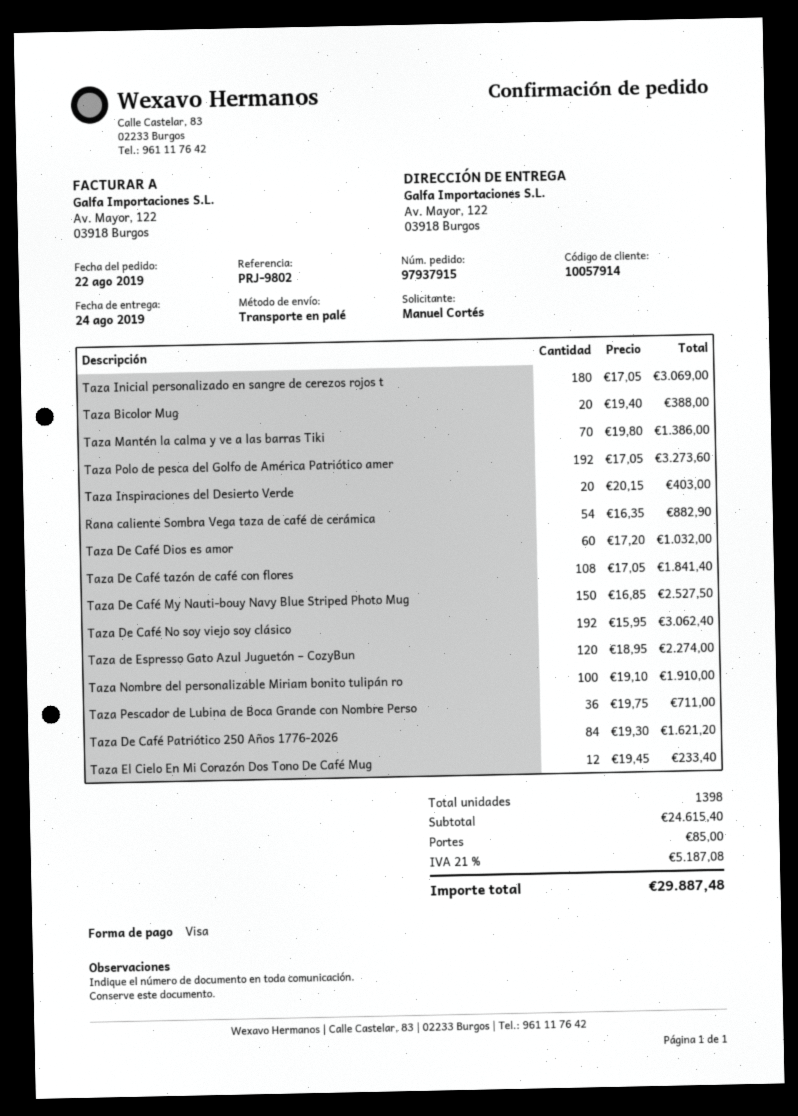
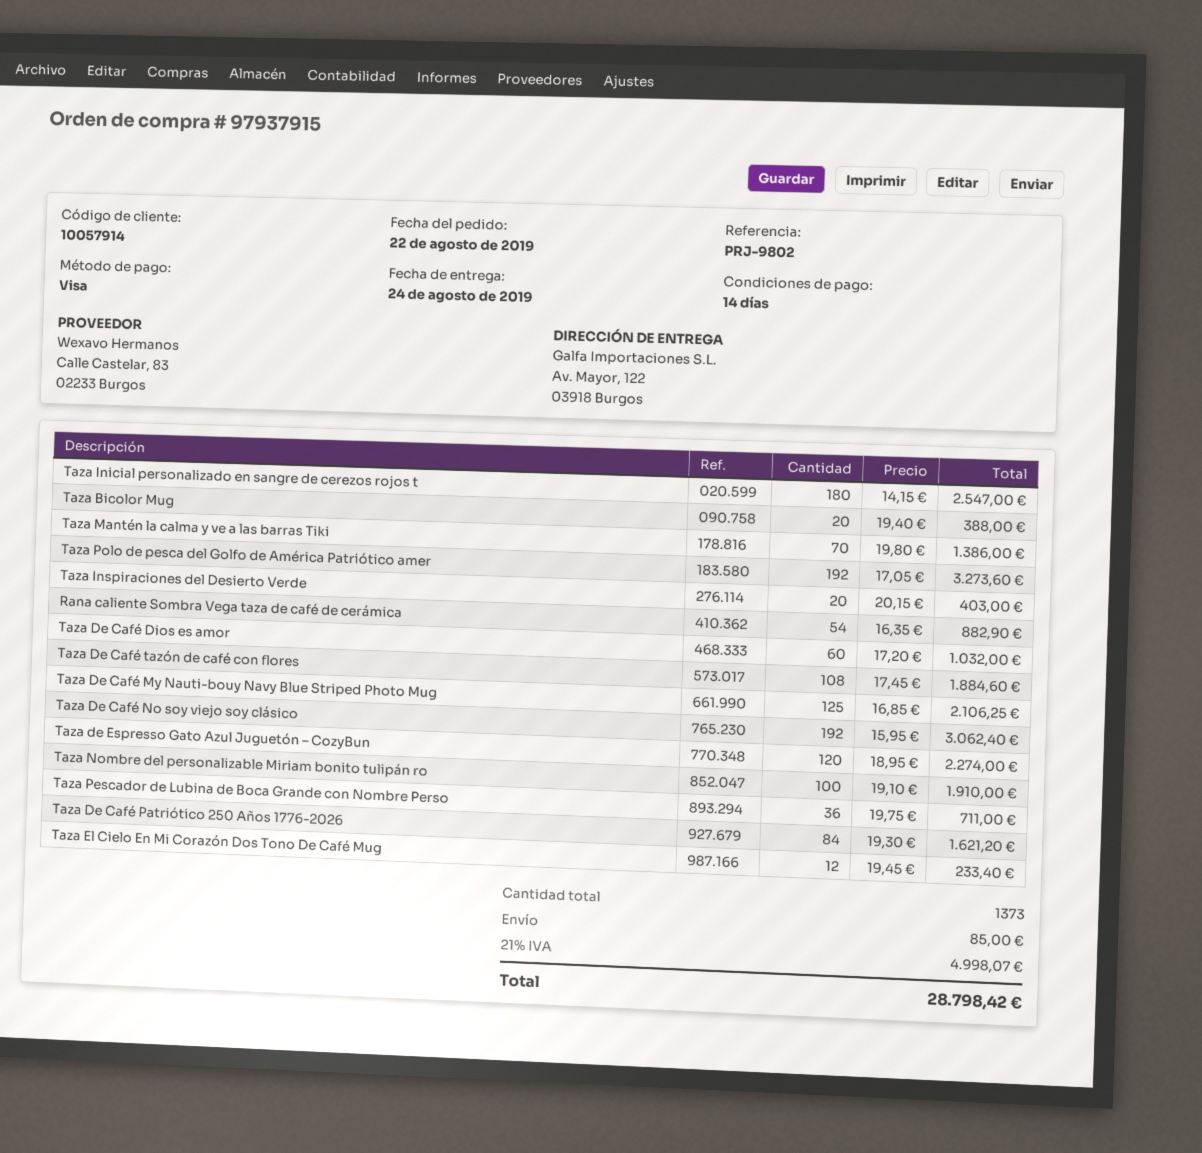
Taza Inicial personalizado en sangre de cerezos rojos t: 180 x 17.05 = 3069.00 -> 180 x 14.15 = 2547.00
Taza De Café tazón de café con flores: 108 x 17.05 = 1841.40 -> 108 x 17.45 = 1884.60
Taza De Café My Nauti-bouy Navy Blue Striped Photo Mug: 150 x 16.85 = 2527.50 -> 125 x 16.85 = 2106.25
total quantity: 1398 -> 1373
tax: 21% = 5187.08 -> 21% = 4998.07
total: 29887.48 -> 28798.42

